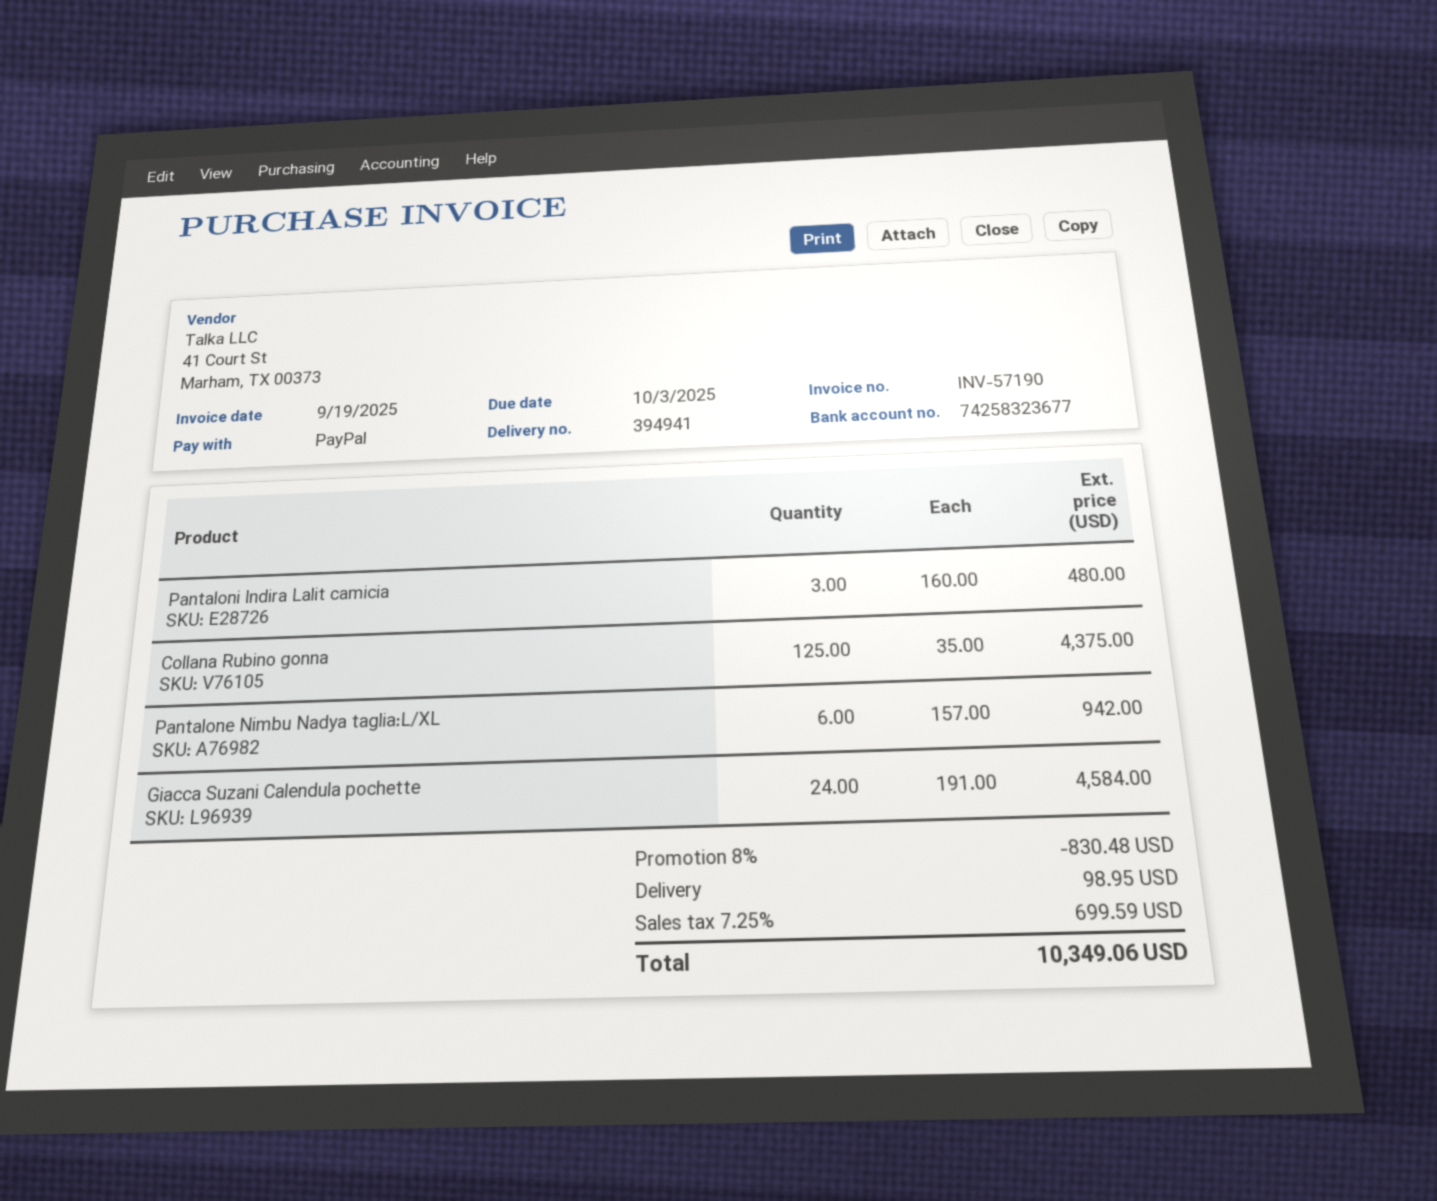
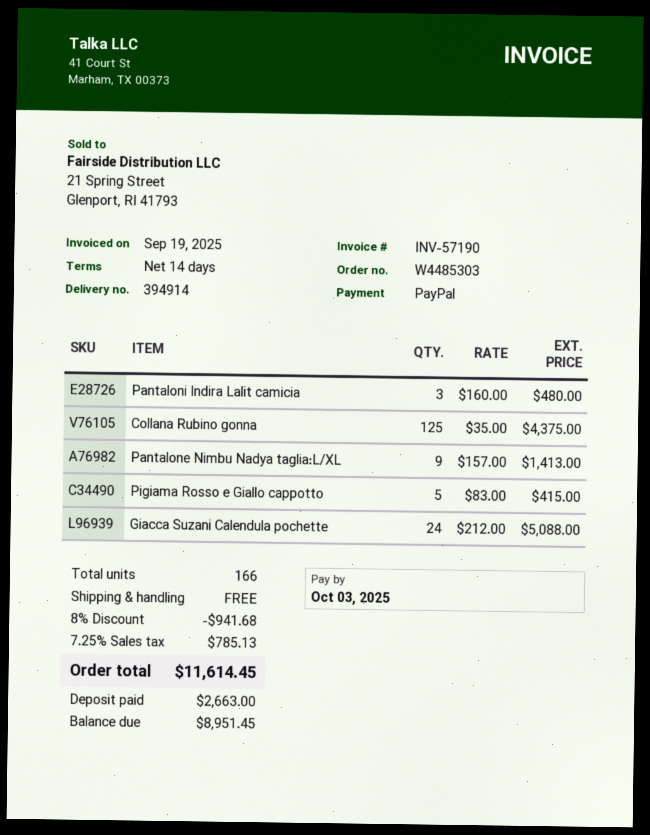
delivery note number: 394941 -> 394914
Pantalone Nimbu Nadya taglia:L/XL: 6 x 157.00 = 942.00 -> 9 x 157.00 = 1413.00
Giacca Suzani Calendula pochette: 24 x 191.00 = 4584.00 -> 24 x 212.00 = 5088.00
Pigiama Rosso e Giallo cappotto: none -> 5 x 83.00 = 415.00
discount: 8% = 830.48 -> 8% = 941.68
shipping: 98.95 -> 0.00
tax: 7.25% = 699.59 -> 7.25% = 785.13
total: 10349.06 -> 11614.45

